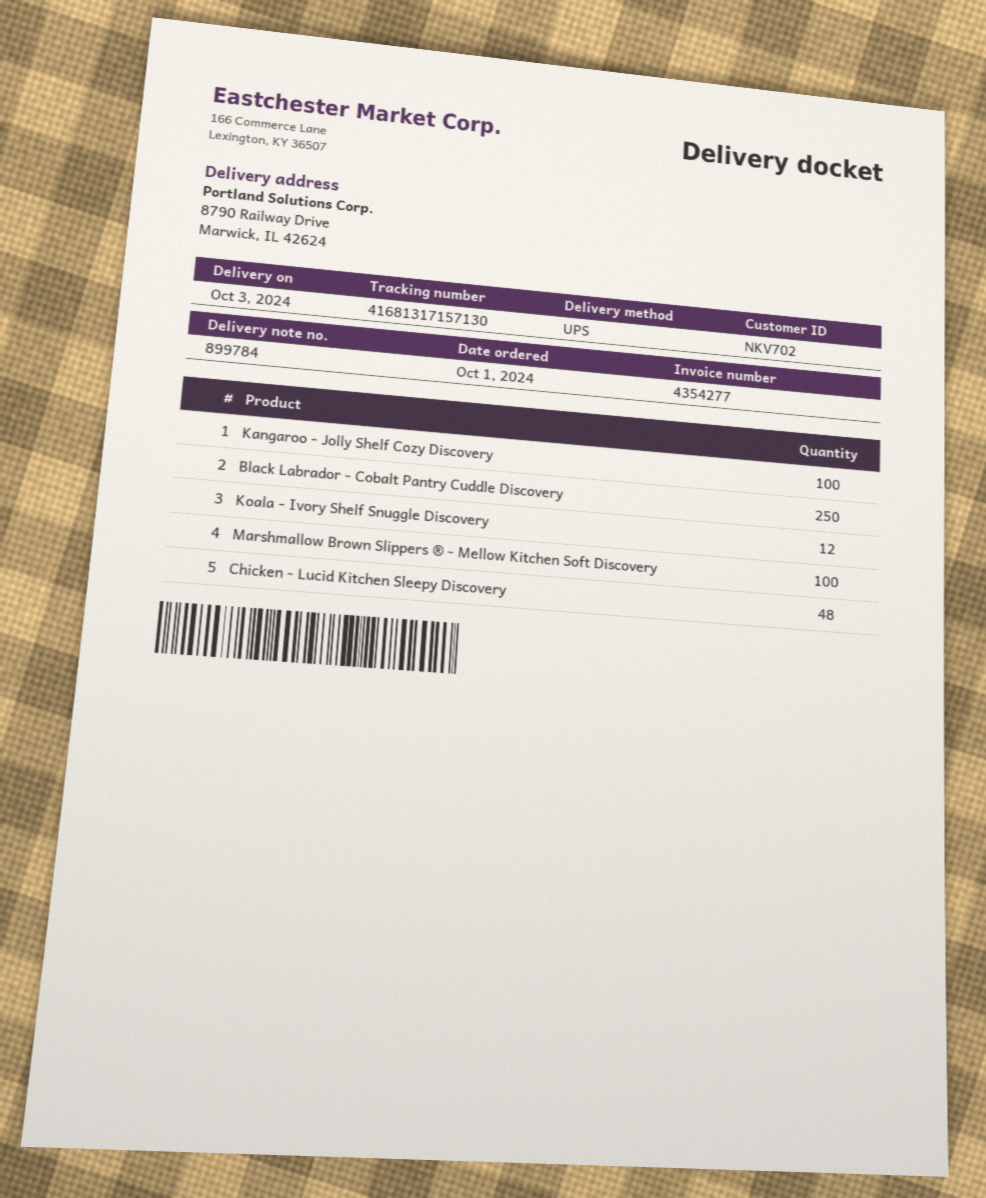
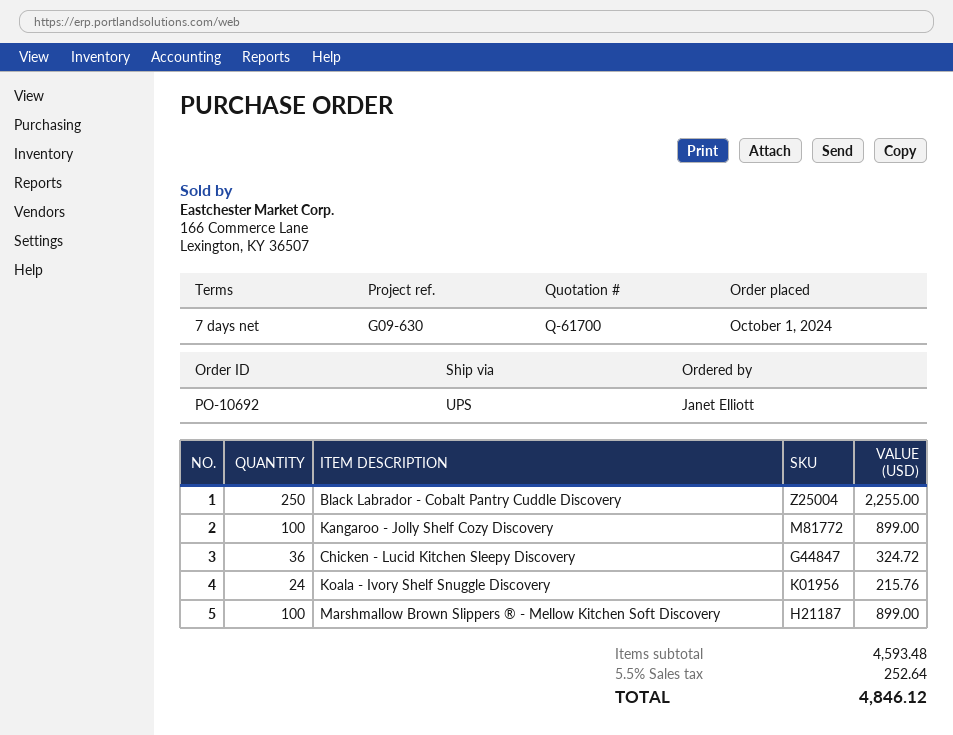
Koala - Ivory Shelf Snuggle Discovery: 12 -> 24
Chicken - Lucid Kitchen Sleepy Discovery: 48 -> 36

